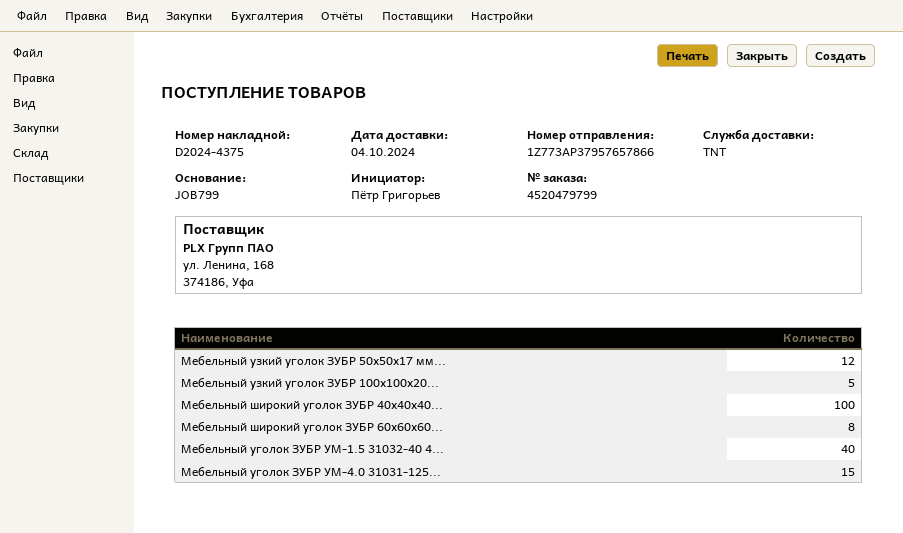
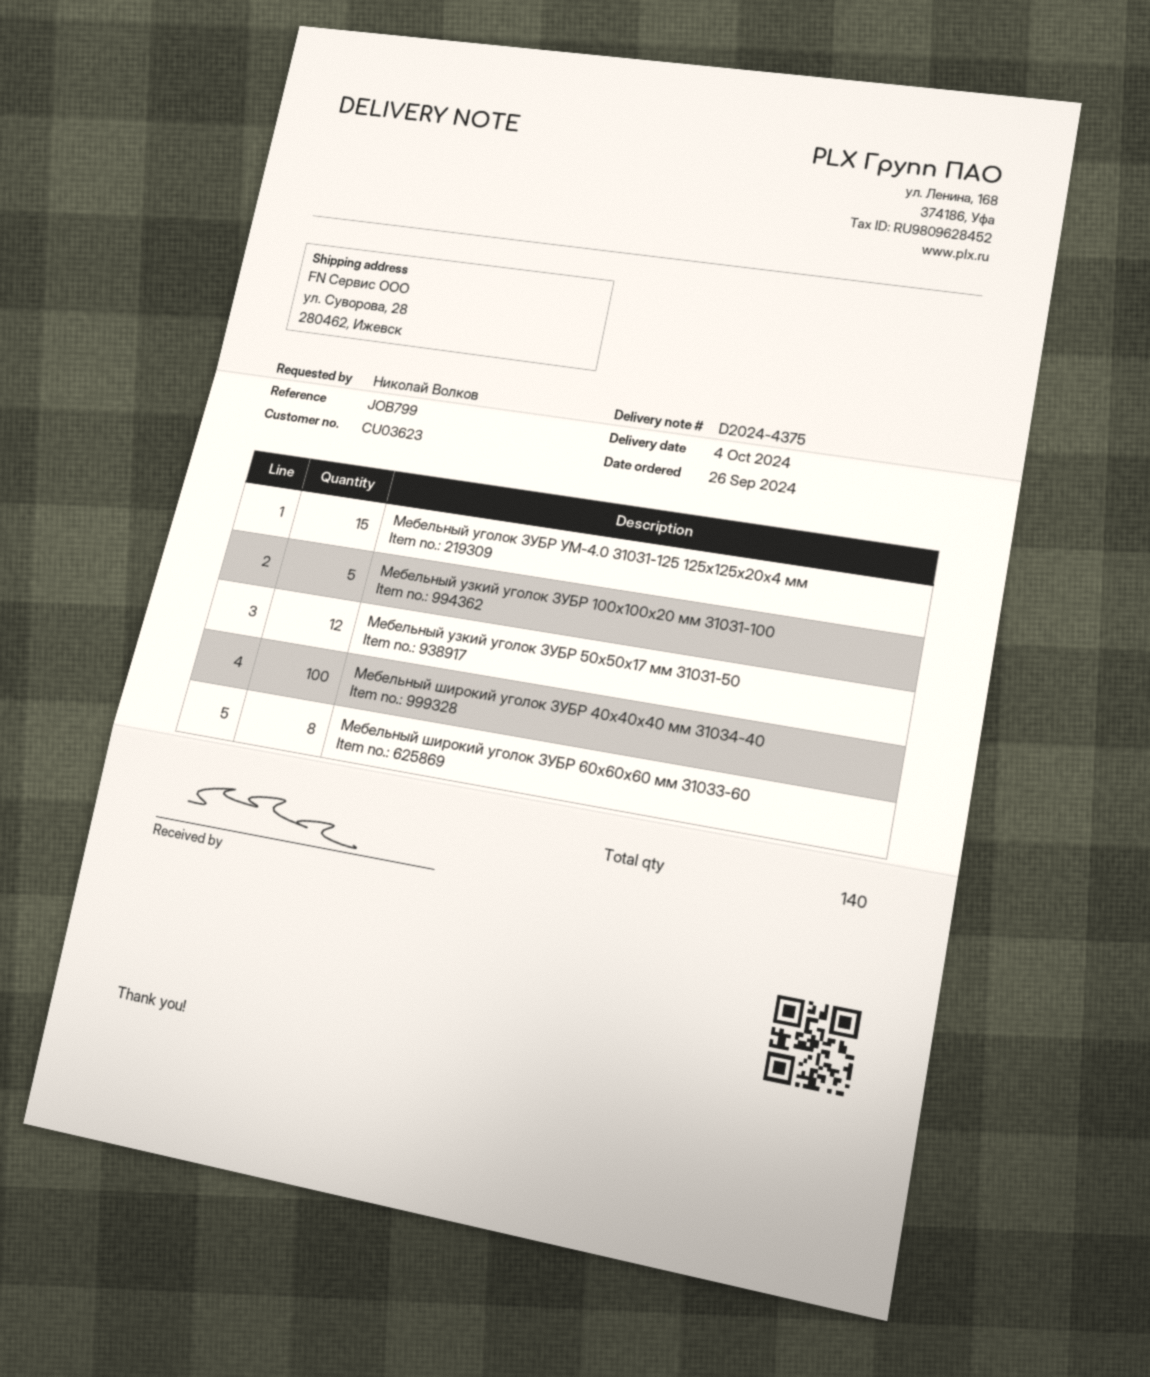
ordered by: Пётр Григорьев -> Николай Волков
Мебельный уголок ЗУБР УМ-1.5 31032-40 4...: 40 -> none

